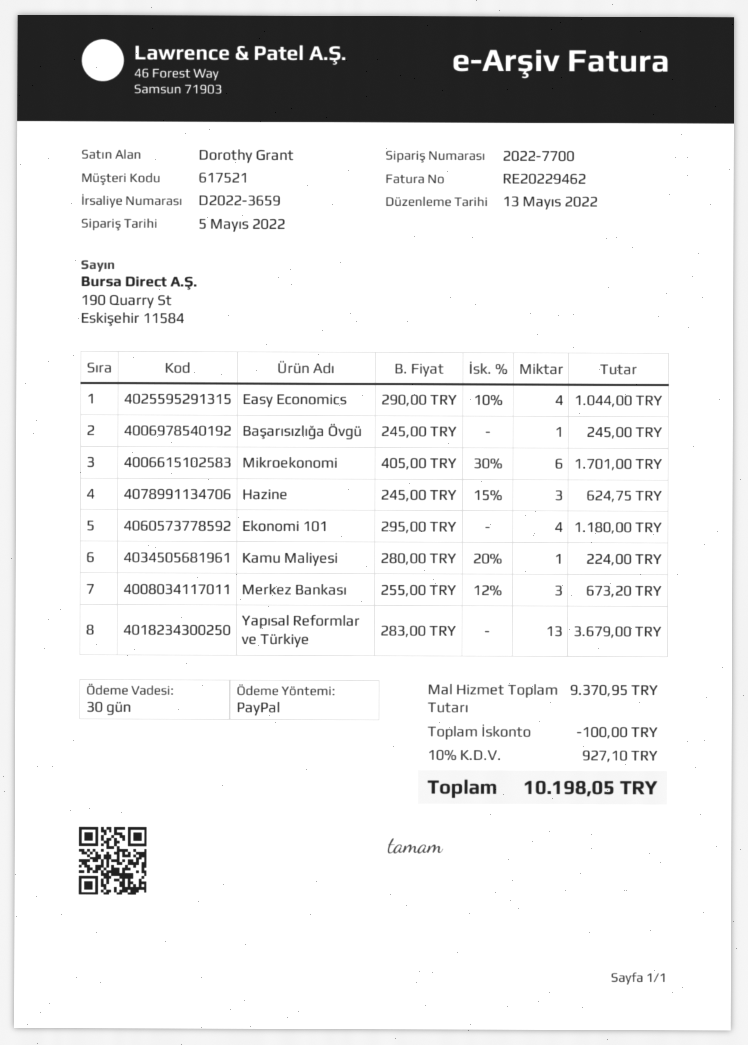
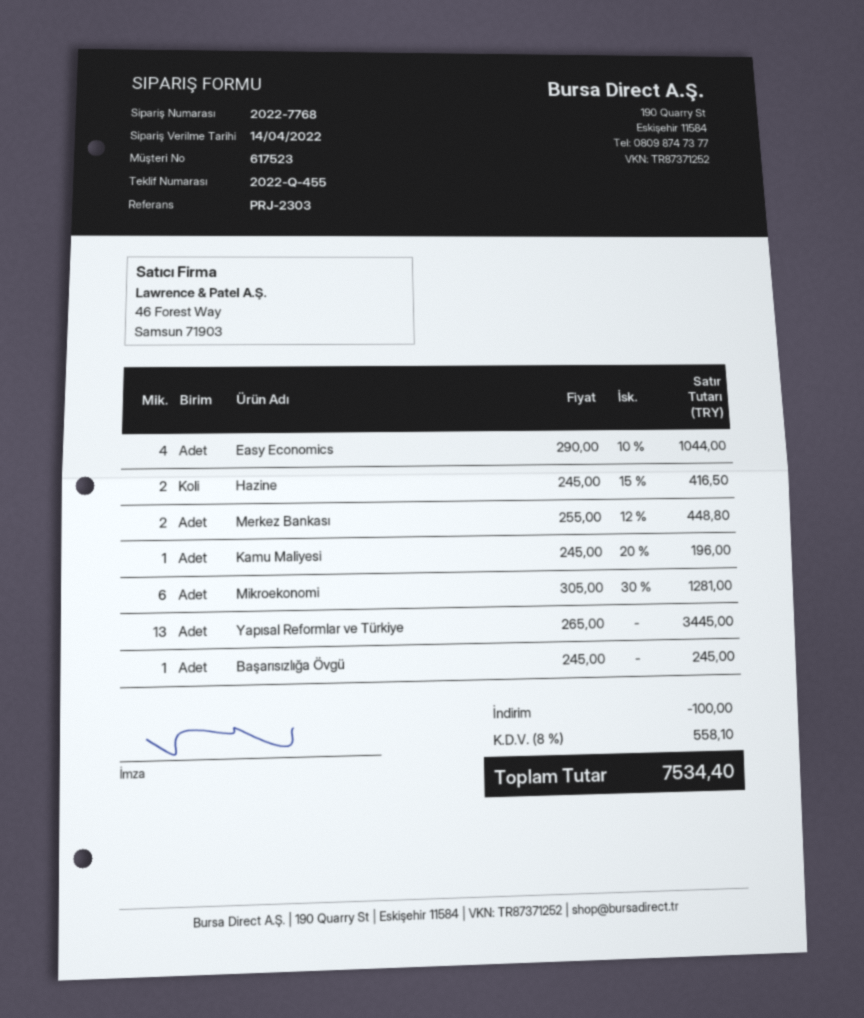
order number: 2022-7700 -> 2022-7768
order date: 2022-05-05 -> 2022-04-14
customer number: 617521 -> 617523
Mikroekonomi: 6 x 405.00 - 30% = 1701.00 -> 6 x 305.00 - 30% = 1281.00
Hazine: 3 x 245.00 - 15% = 624.75 -> 2 x 245.00 - 15% = 416.50
Ekonomi 101: 4 x 295.00 = 1180.00 -> none
Kamu Maliyesi: 1 x 280.00 - 20% = 224.00 -> 1 x 245.00 - 20% = 196.00
Merkez Bankası: 3 x 255.00 - 12% = 673.20 -> 2 x 255.00 - 12% = 448.80
Yapısal Reformlar ve Türkiye: 13 x 283.00 = 3679.00 -> 13 x 265.00 = 3445.00
tax: 10% = 927.10 -> 8% = 558.10
total: 10198.05 -> 7534.40

